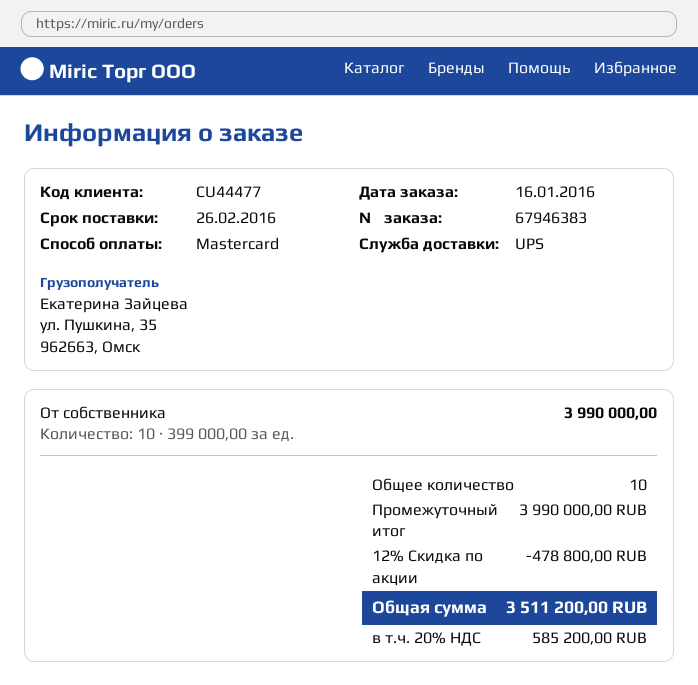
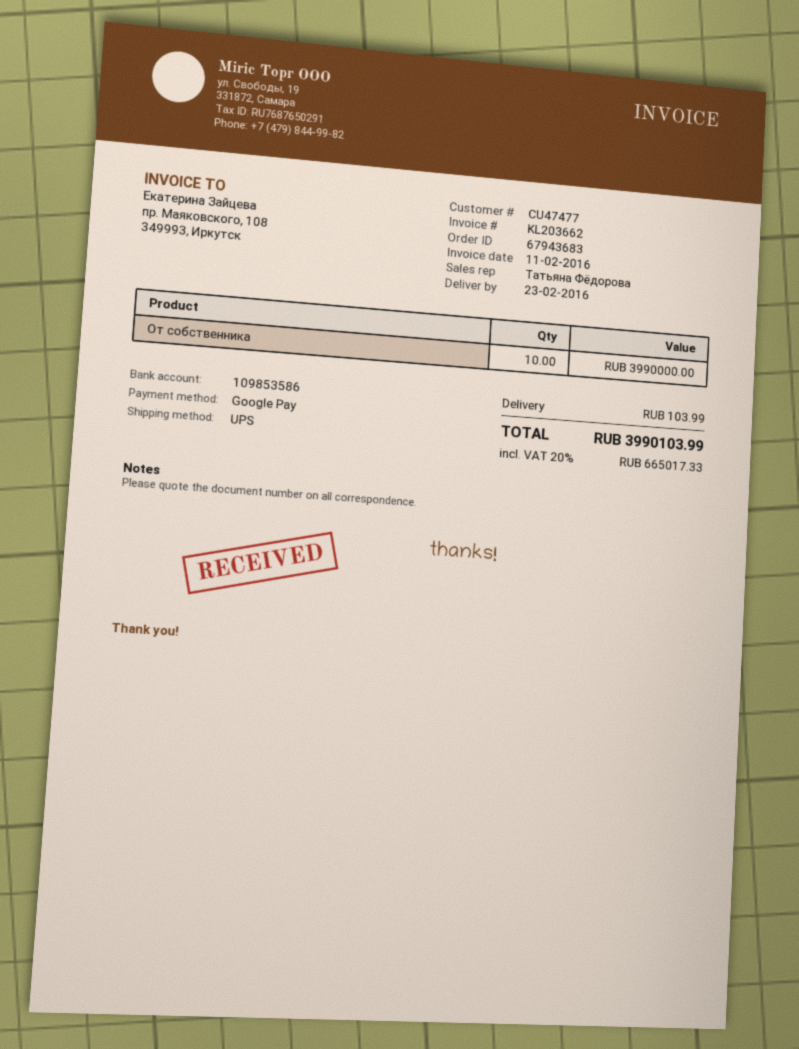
order number: 67946383 -> 67943683
delivery date: 2016-02-26 -> 2016-02-23
customer number: CU44477 -> CU47477
payment method: Mastercard -> Google Pay
discount: 12% = 478800.00 -> none
shipping: none -> 103.99
tax: 20% = 585200.00 -> 20% = 665017.33
total: 3511200.00 -> 3990103.99

